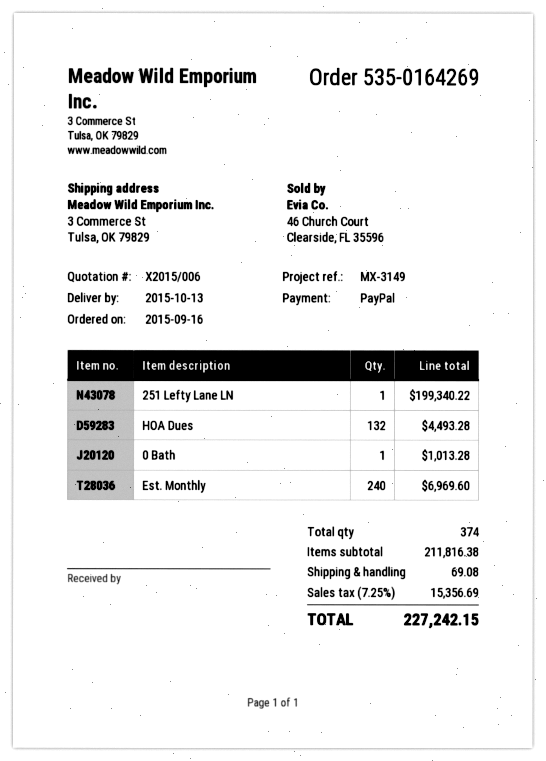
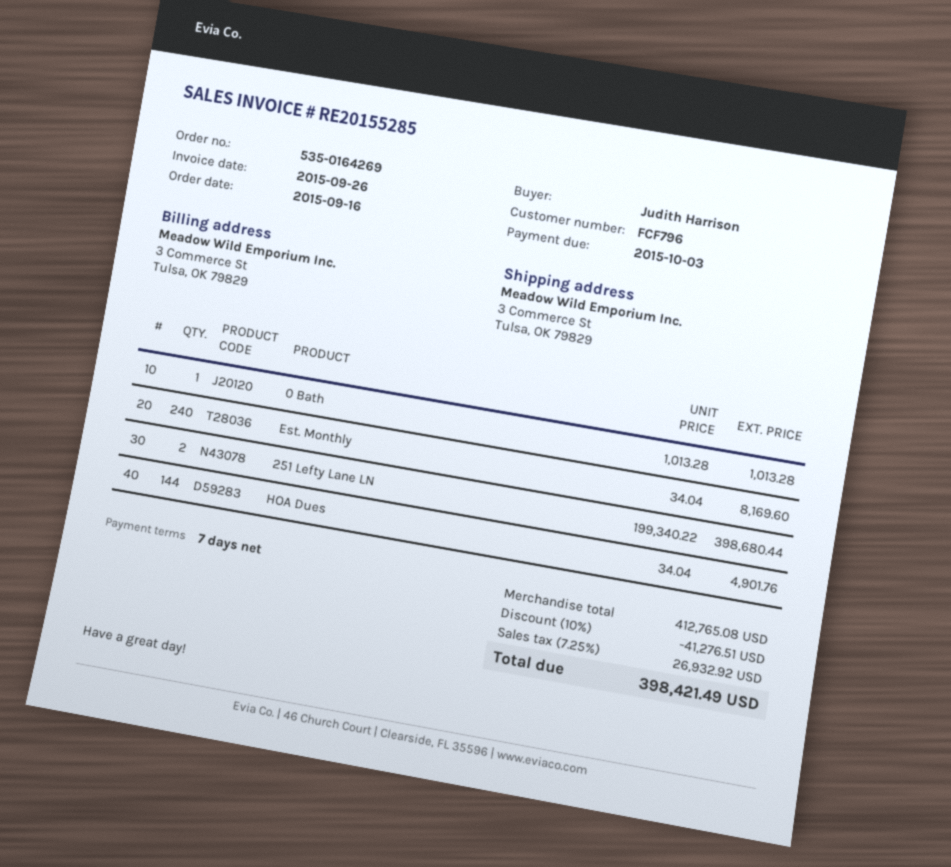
251 Lefty Lane LN: 1 for 199340.22 -> 2 for 398680.44
HOA Dues: 132 for 4493.28 -> 144 for 4901.76
Est. Monthly: 240 for 6969.60 -> 240 for 8169.60
subtotal: 211816.38 -> 412765.08
discount: none -> 10% = 41276.51
shipping: 69.08 -> none
tax: 7.25% = 15356.69 -> 7.25% = 26932.92
total: 227242.15 -> 398421.49

